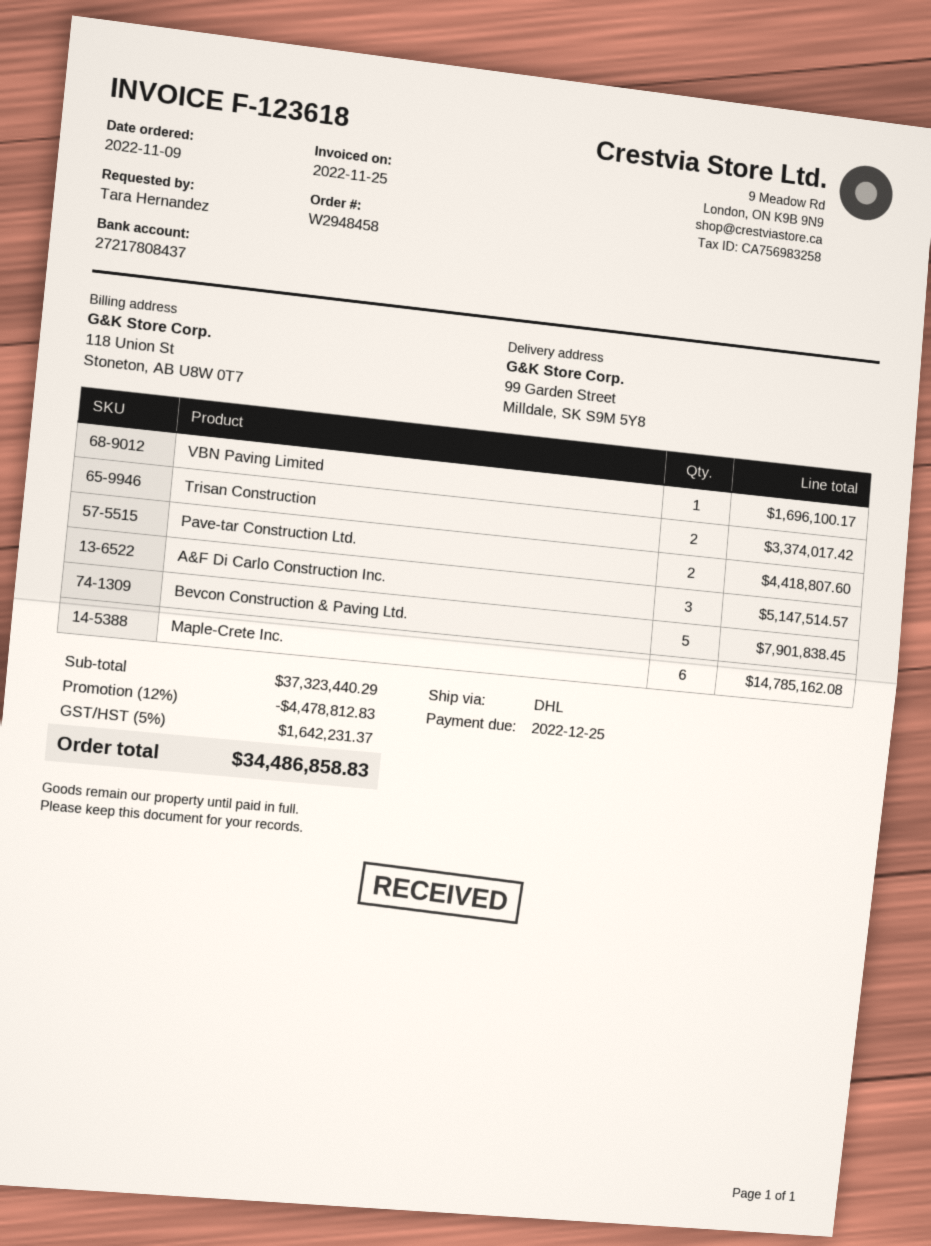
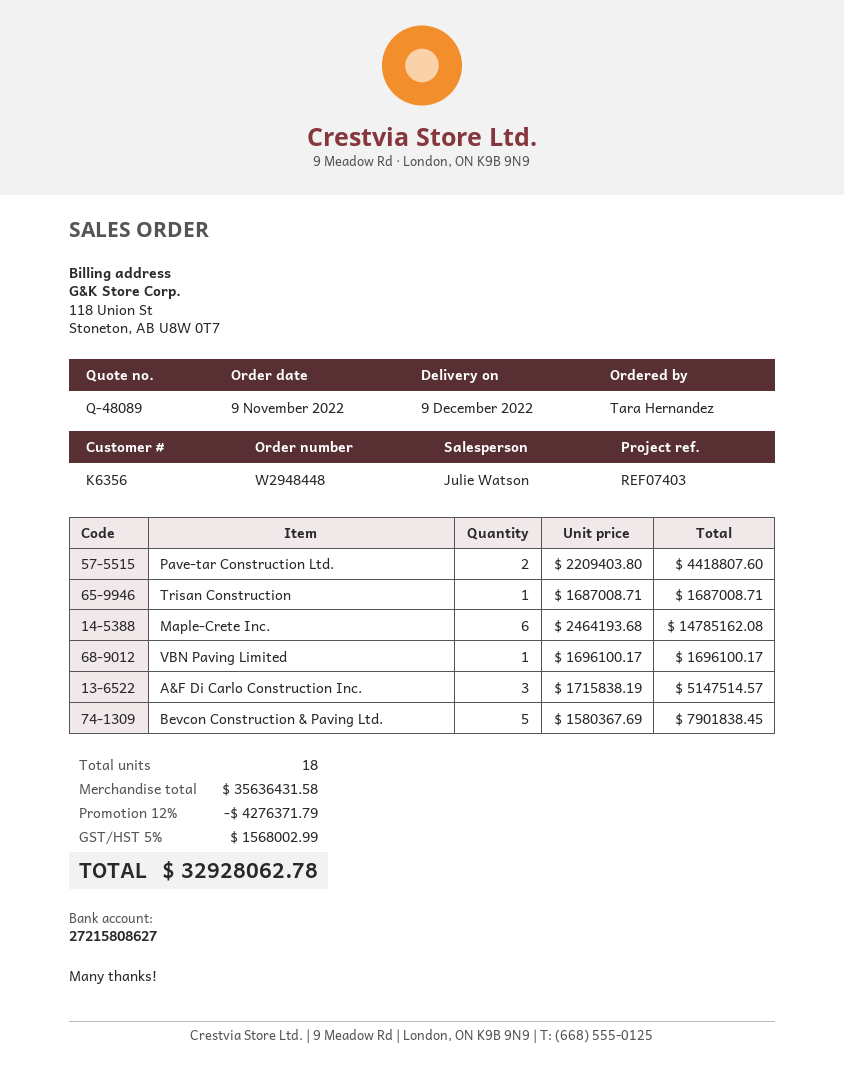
order number: W2948458 -> W2948448
bank account: 27217808437 -> 27215808627
Trisan Construction: 2 for 3374017.42 -> 1 for 1687008.71
subtotal: 37323440.29 -> 35636431.58
discount: 12% = 4478812.83 -> 12% = 4276371.79
tax: 5% = 1642231.37 -> 5% = 1568002.99
total: 34486858.83 -> 32928062.78

